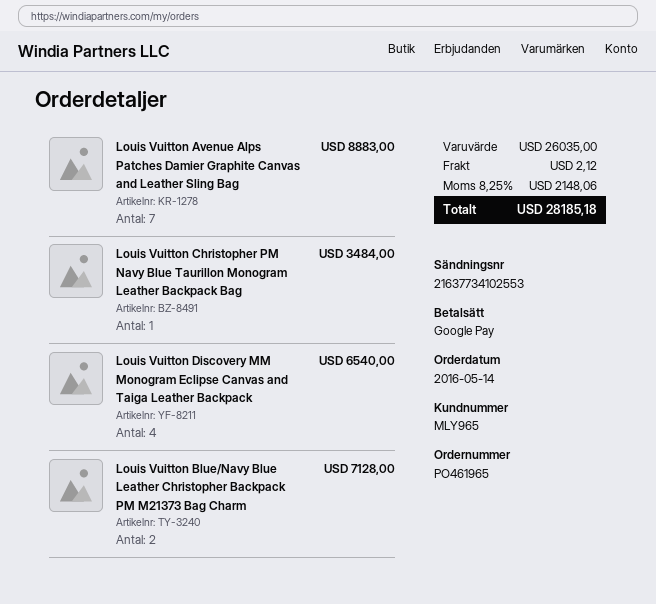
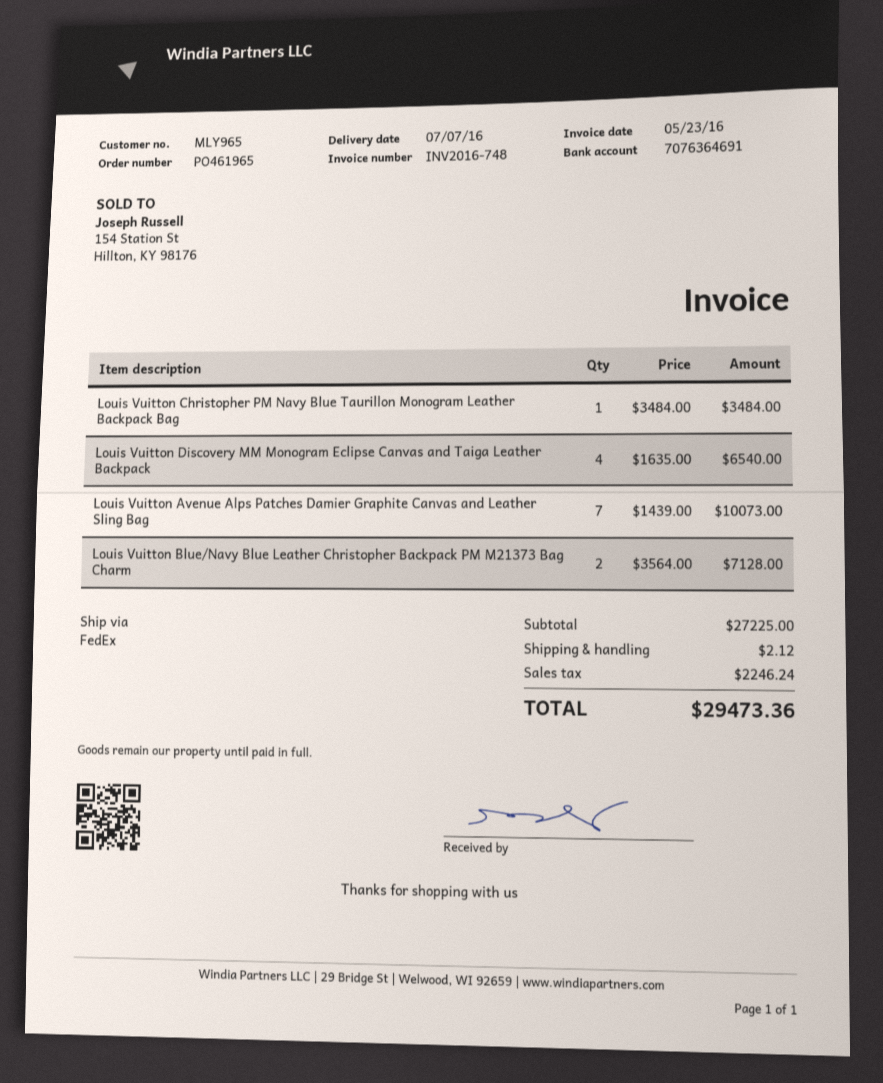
Louis Vuitton Avenue Alps Patches Damier Graphite Canvas and Leather Sling Bag: 7 for 8883.00 -> 7 for 10073.00
subtotal: 26035.00 -> 27225.00
tax: 2148.06 -> 2246.24
total: 28185.18 -> 29473.36

